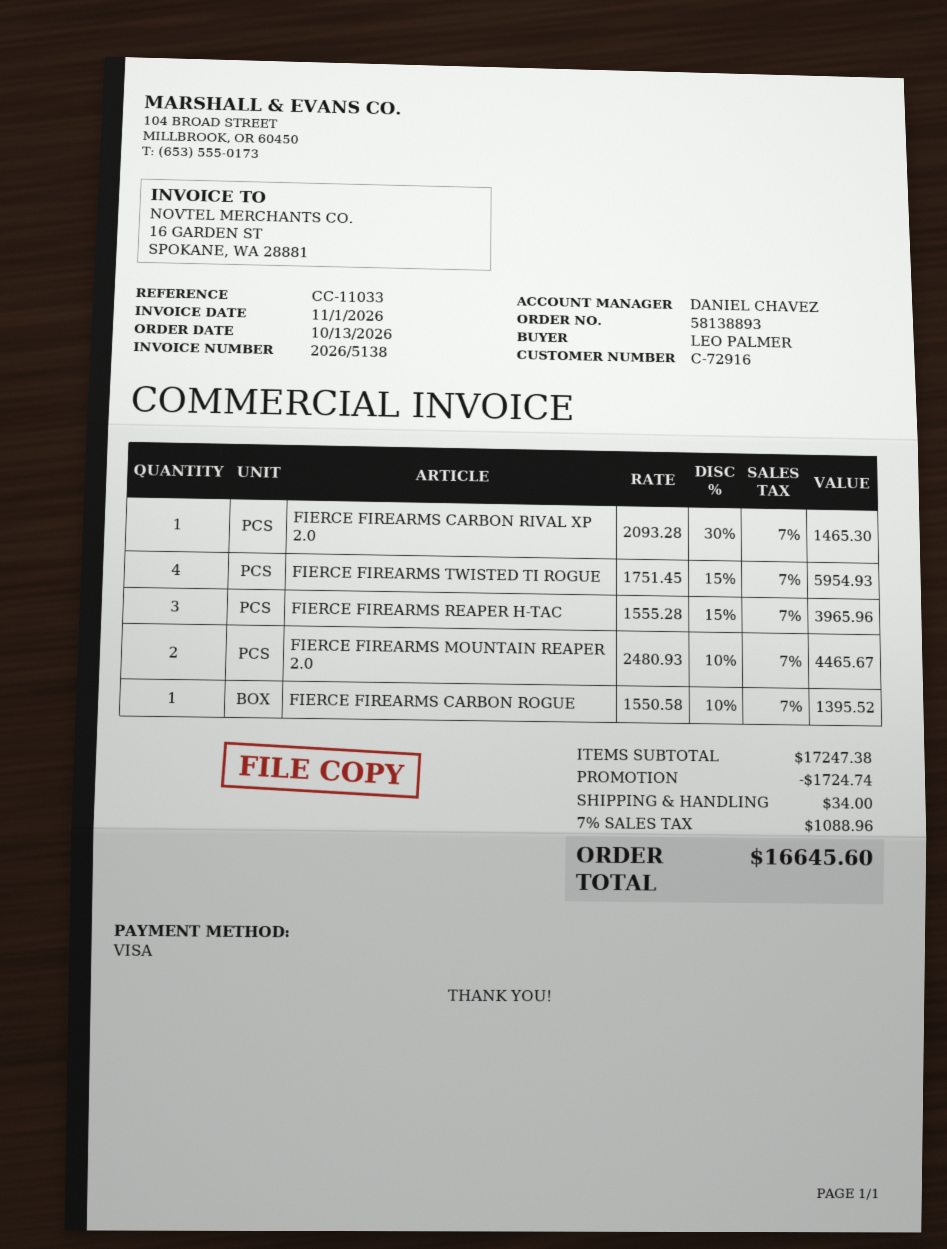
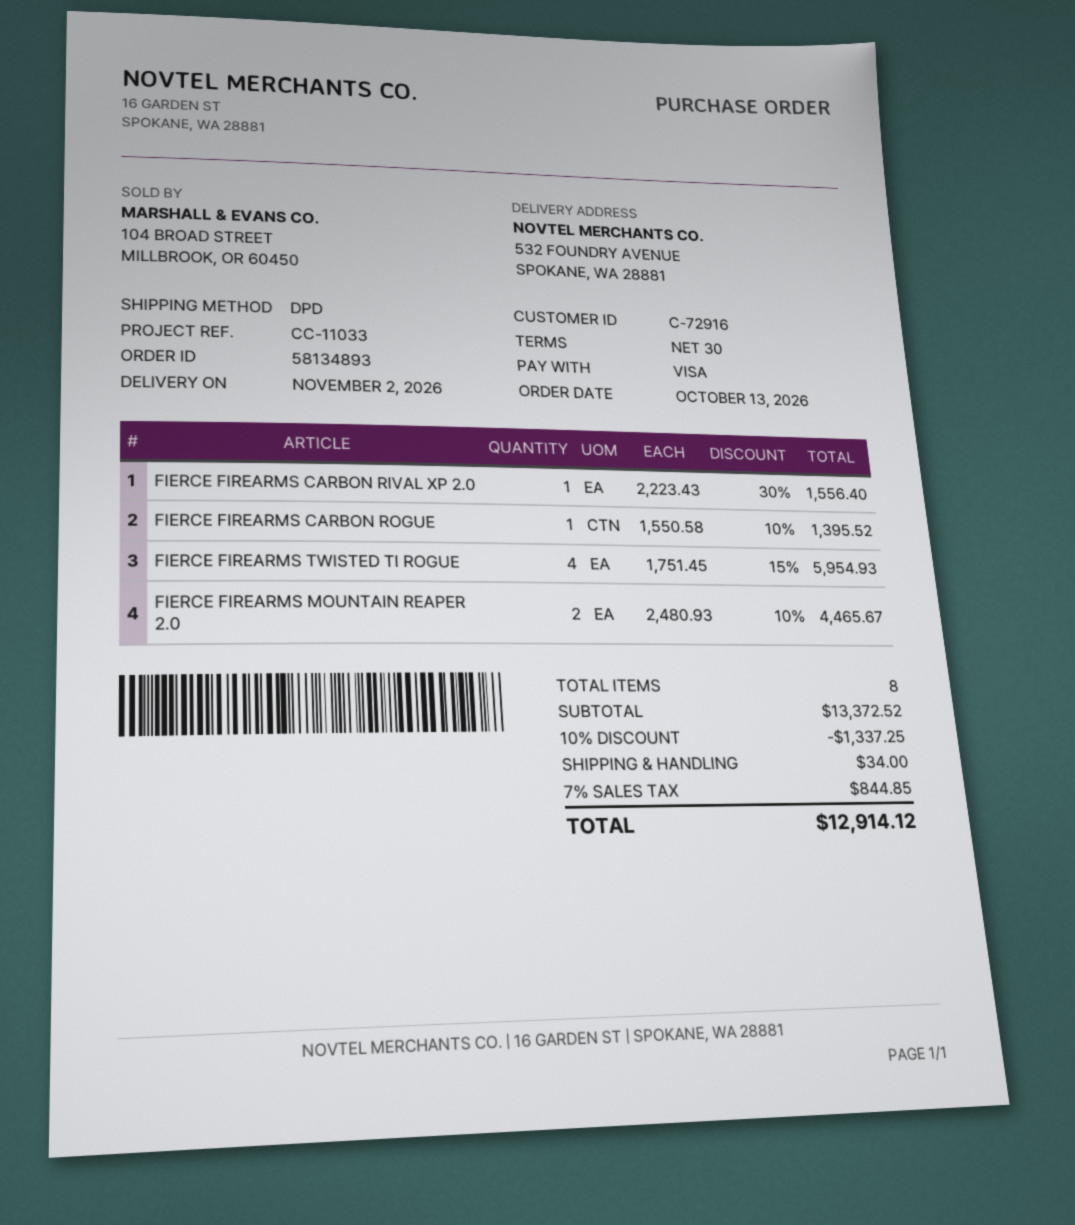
order number: 58138893 -> 58134893
FIERCE FIREARMS CARBON RIVAL XP 2.0: 1 x 2093.28 - 30% = 1465.30 -> 1 x 2223.43 - 30% = 1556.40
FIERCE FIREARMS REAPER H-TAC: 3 x 1555.28 - 15% = 3965.96 -> none
subtotal: 17247.38 -> 13372.52
discount: 1724.74 -> 1337.25
tax: 7% = 1088.96 -> 7% = 844.85
total: 16645.60 -> 12914.12

